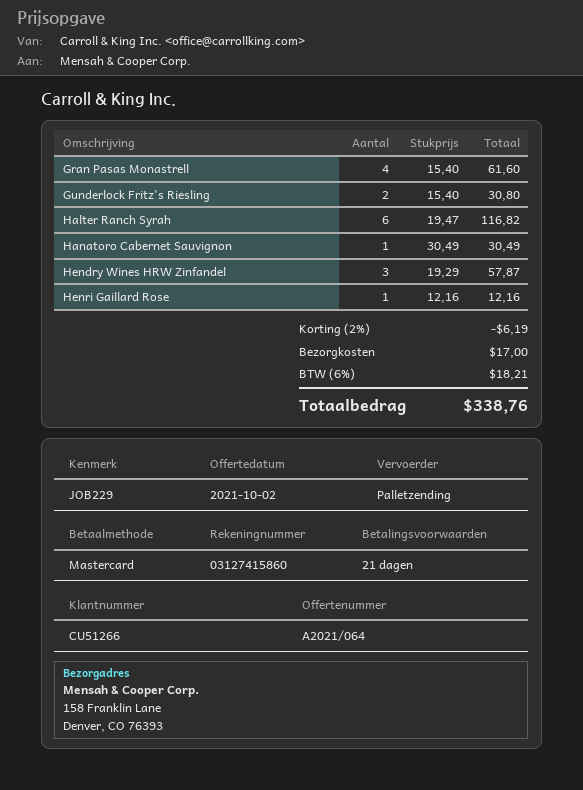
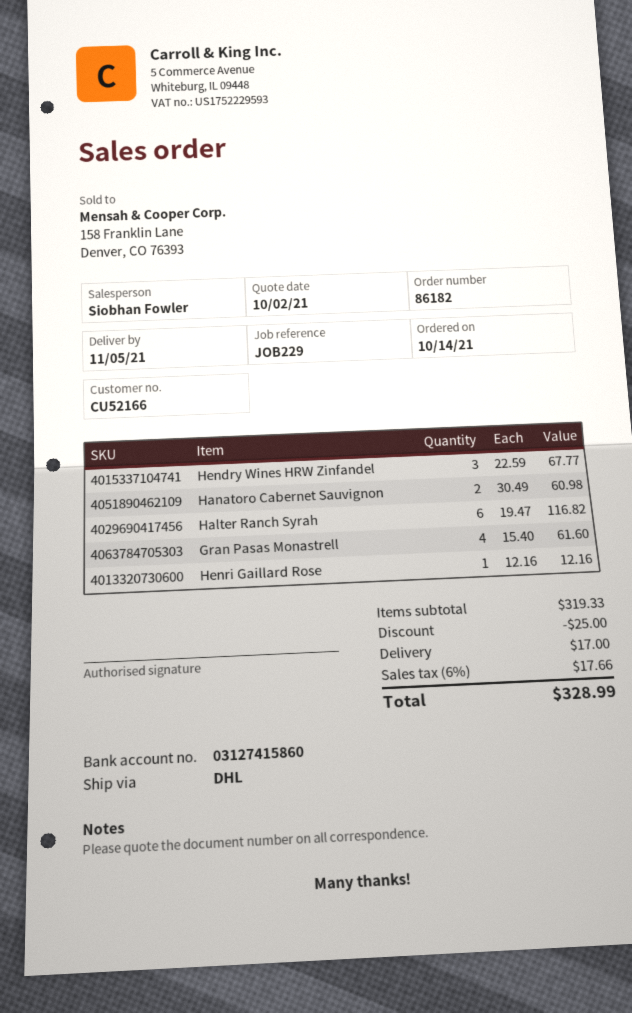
customer number: CU51266 -> CU52166
shipping method: pallet freight -> DHL
Gunderlock Fritz's Riesling: 2 x 15.40 = 30.80 -> none
Hanatoro Cabernet Sauvignon: 1 x 30.49 = 30.49 -> 2 x 30.49 = 60.98
Hendry Wines HRW Zinfandel: 3 x 19.29 = 57.87 -> 3 x 22.59 = 67.77
discount: 6.19 -> 25.00
tax: 6% = 18.21 -> 6% = 17.66
total: 338.76 -> 328.99

